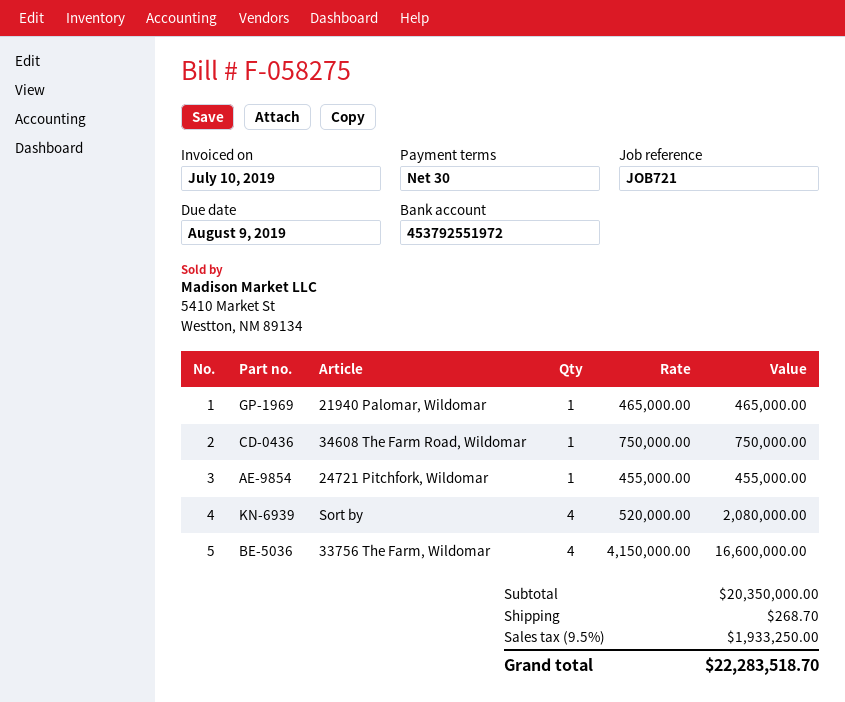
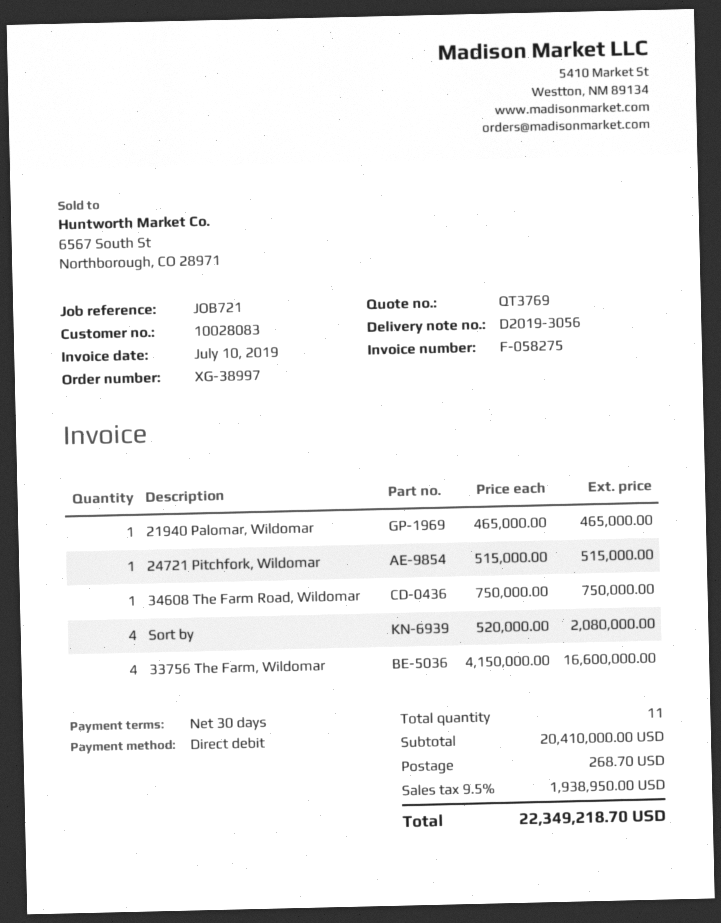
24721 Pitchfork, Wildomar: 1 x 455000.00 = 455000.00 -> 1 x 515000.00 = 515000.00
subtotal: 20350000.00 -> 20410000.00
tax: 9.5% = 1933250.00 -> 9.5% = 1938950.00
total: 22283518.70 -> 22349218.70

